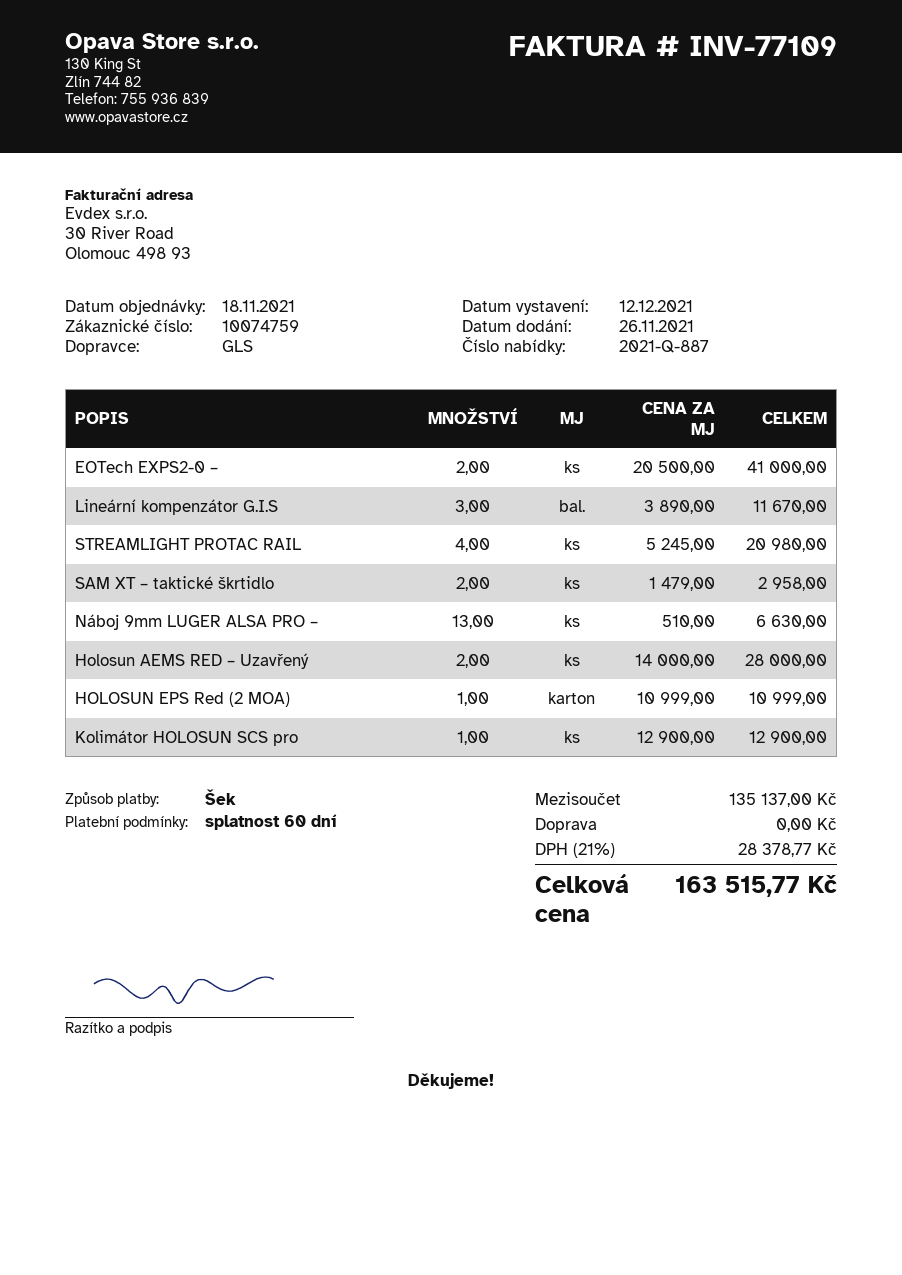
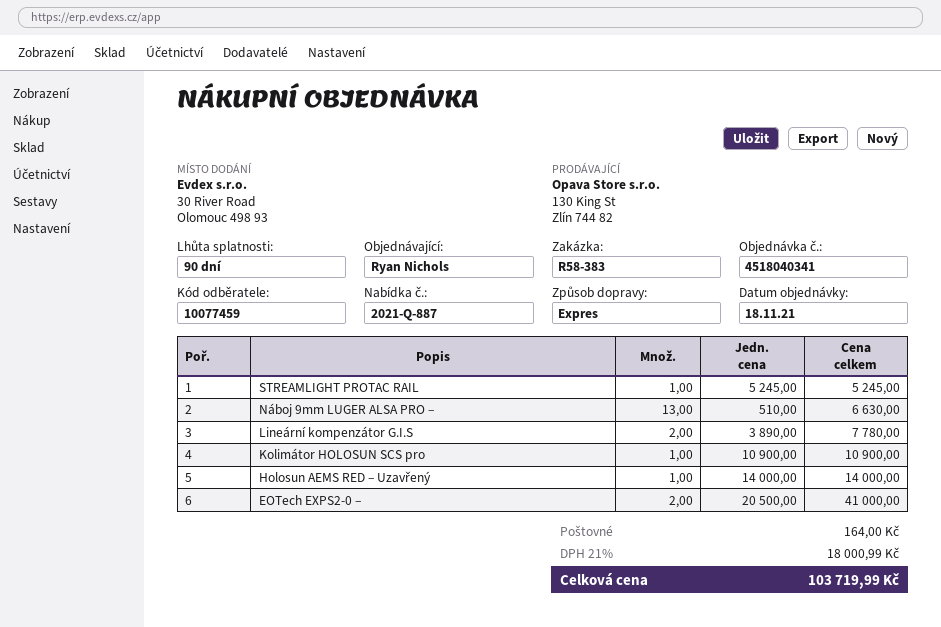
payment terms: 60 days -> 90 days
customer number: 10074759 -> 10077459
shipping method: GLS -> express
Lineární kompenzátor G.I.S: 3 x 3890.00 = 11670.00 -> 2 x 3890.00 = 7780.00
STREAMLIGHT PROTAC RAIL: 4 x 5245.00 = 20980.00 -> 1 x 5245.00 = 5245.00
SAM XT – taktické škrtidlo: 2 x 1479.00 = 2958.00 -> none
Holosun AEMS RED – Uzavřený: 2 x 14000.00 = 28000.00 -> 1 x 14000.00 = 14000.00
HOLOSUN EPS Red (2 MOA): 1 x 10999.00 = 10999.00 -> none
Kolimátor HOLOSUN SCS pro: 1 x 12900.00 = 12900.00 -> 1 x 10900.00 = 10900.00
shipping: 0.00 -> 164.00
tax: 21% = 28378.77 -> 21% = 18000.99
total: 163515.77 -> 103719.99

